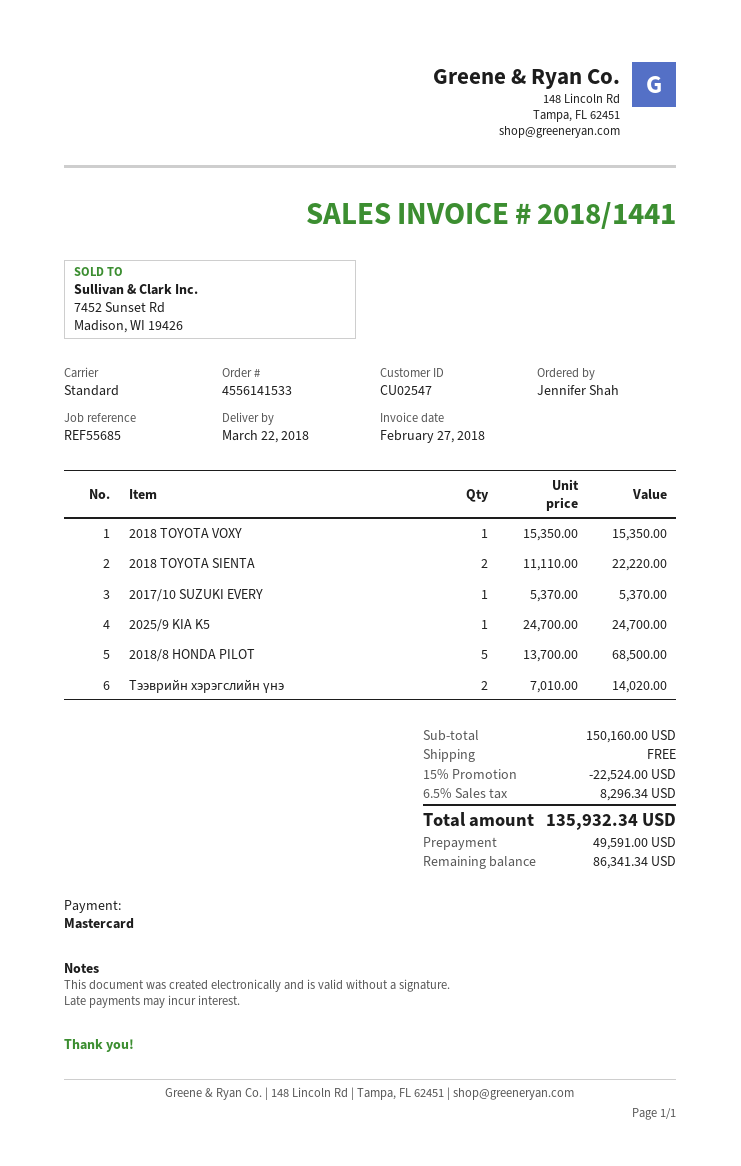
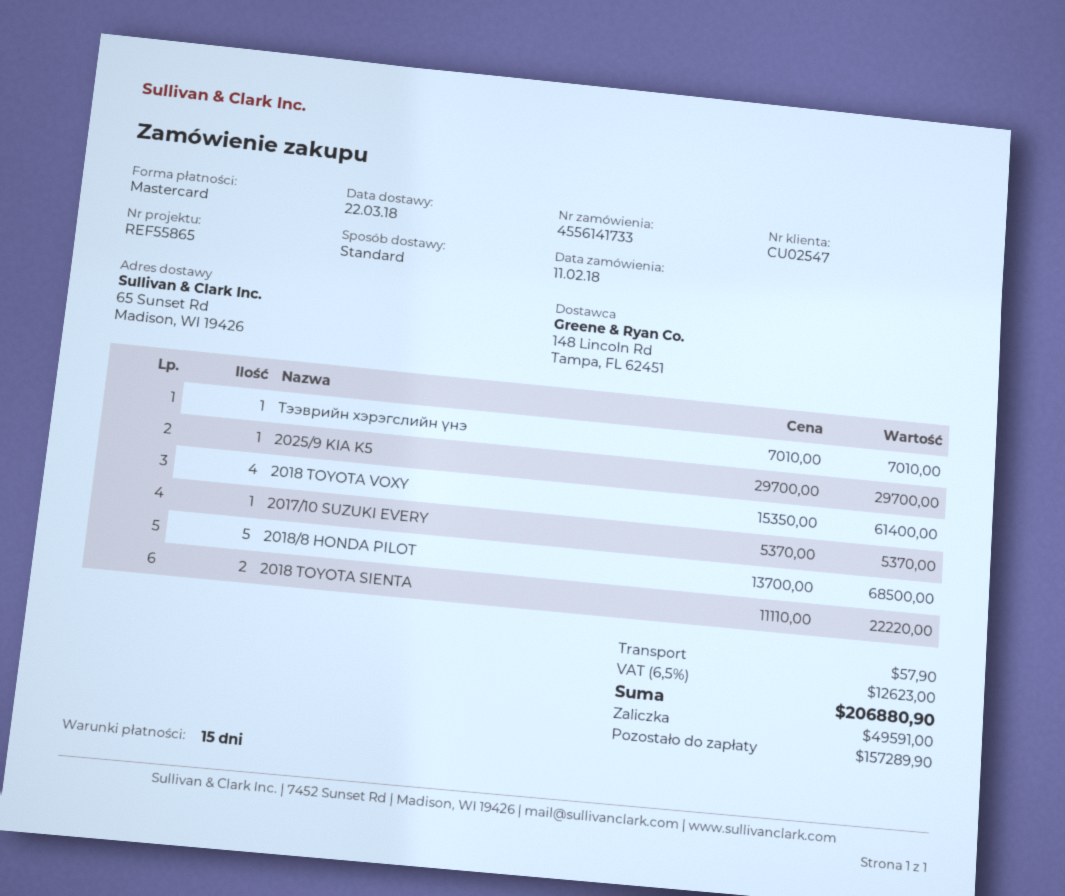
order number: 4556141533 -> 4556141733
reference: REF55685 -> REF55865
2018 TOYOTA VOXY: 1 x 15350.00 = 15350.00 -> 4 x 15350.00 = 61400.00
2025/9 KIA K5: 1 x 24700.00 = 24700.00 -> 1 x 29700.00 = 29700.00
Тээврийн хэрэгслийн үнэ: 2 x 7010.00 = 14020.00 -> 1 x 7010.00 = 7010.00
discount: 15% = 22524.00 -> none
shipping: 0.00 -> 57.90
tax: 6.5% = 8296.34 -> 6.5% = 12623.00
total: 135932.34 -> 206880.90
balance: 86341.34 -> 157289.90

